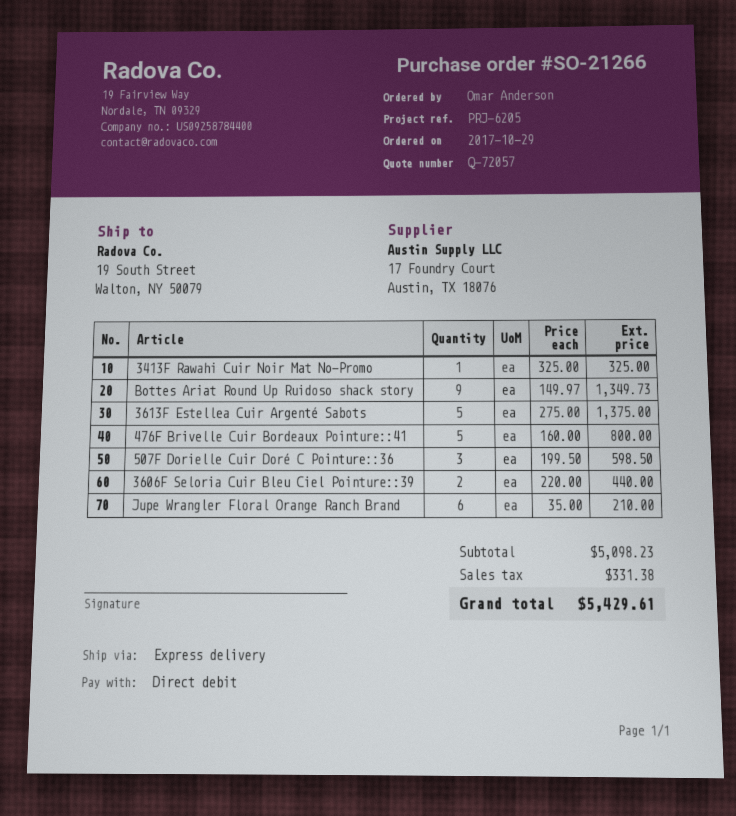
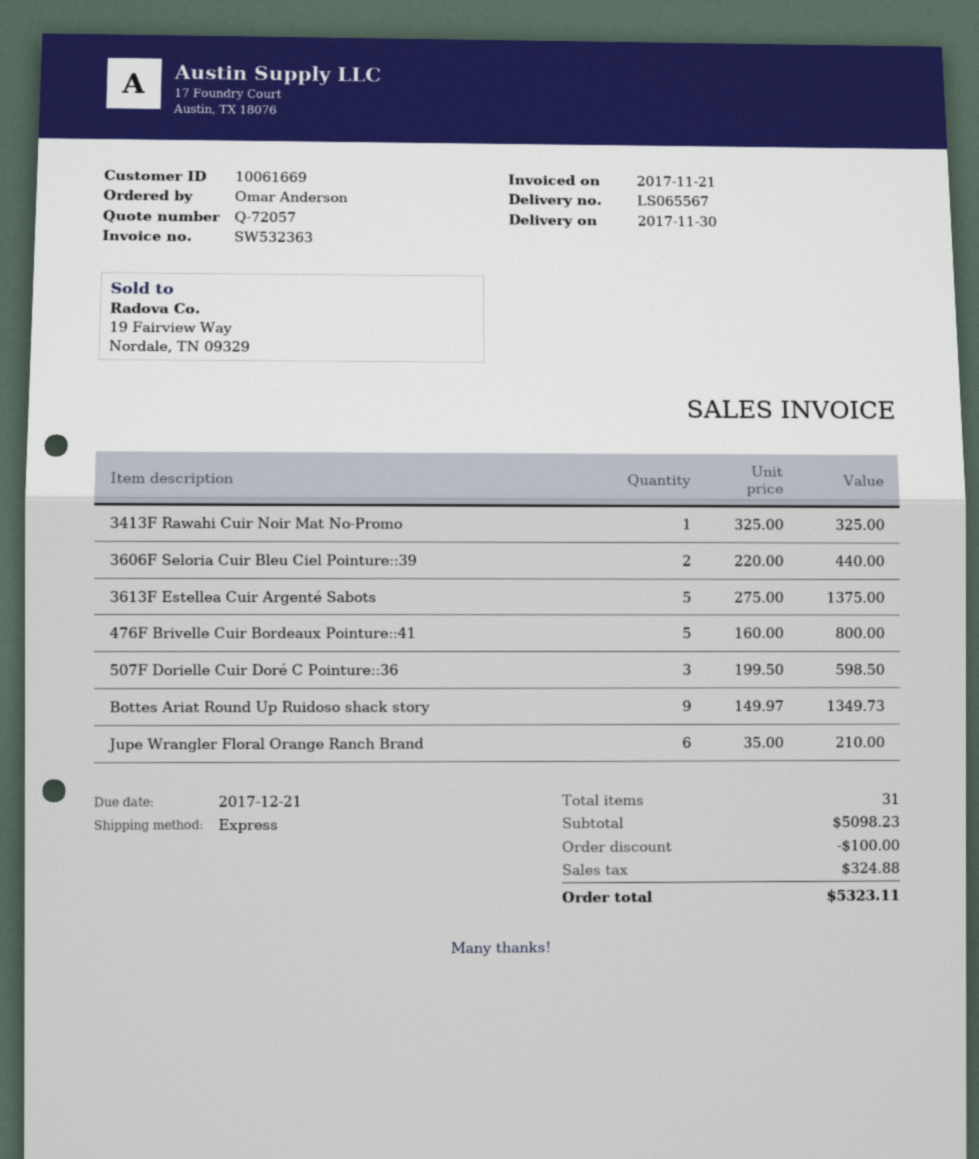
discount: none -> 100.00
tax: 331.38 -> 324.88
total: 5429.61 -> 5323.11

